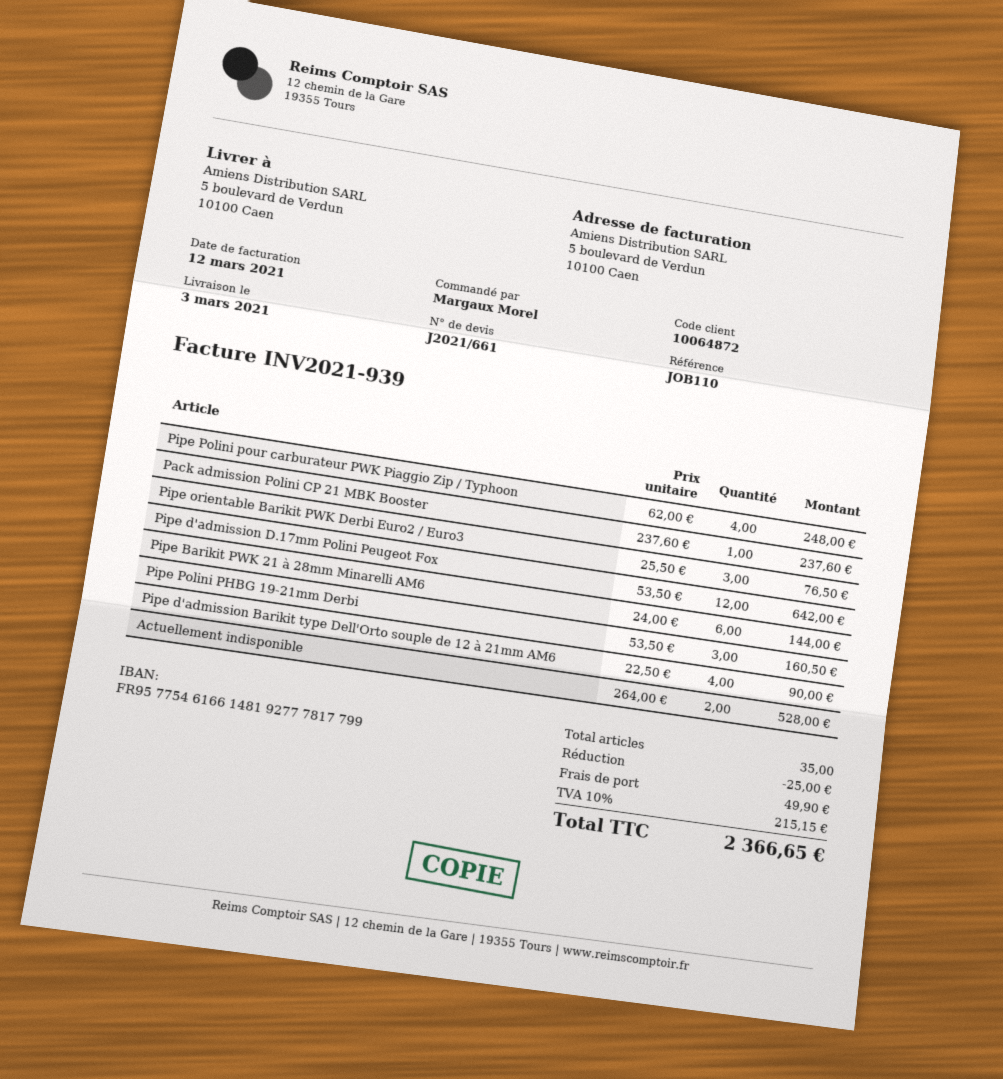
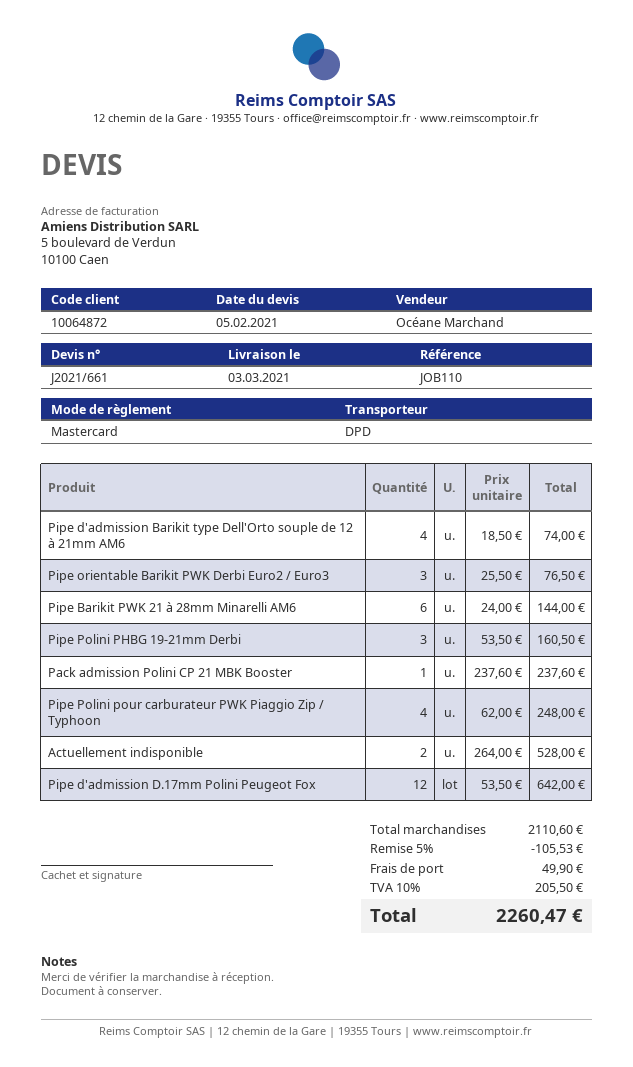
Pipe d'admission Barikit type Dell'Orto souple de 12 à 21mm AM6: 4 x 22.50 = 90.00 -> 4 x 18.50 = 74.00
discount: 25.00 -> 105.53
tax: 10% = 215.15 -> 10% = 205.50
total: 2366.65 -> 2260.47

